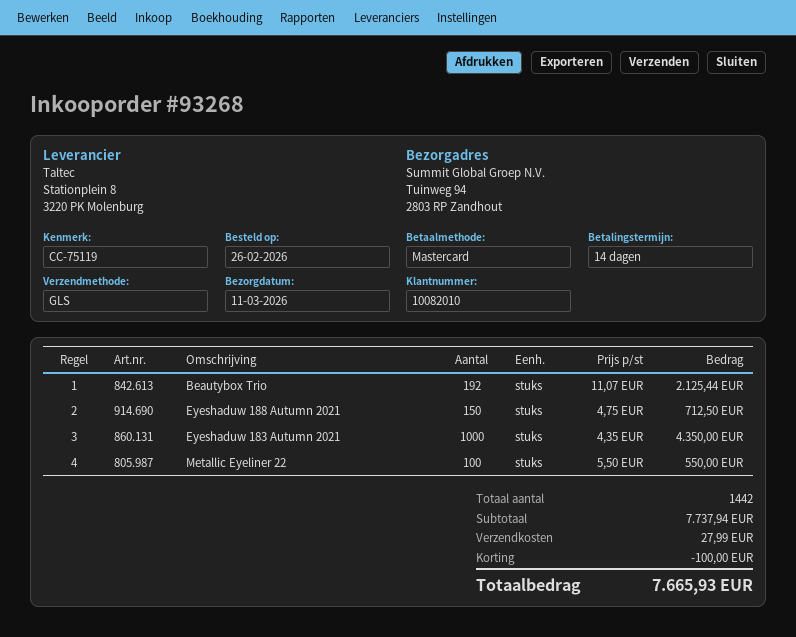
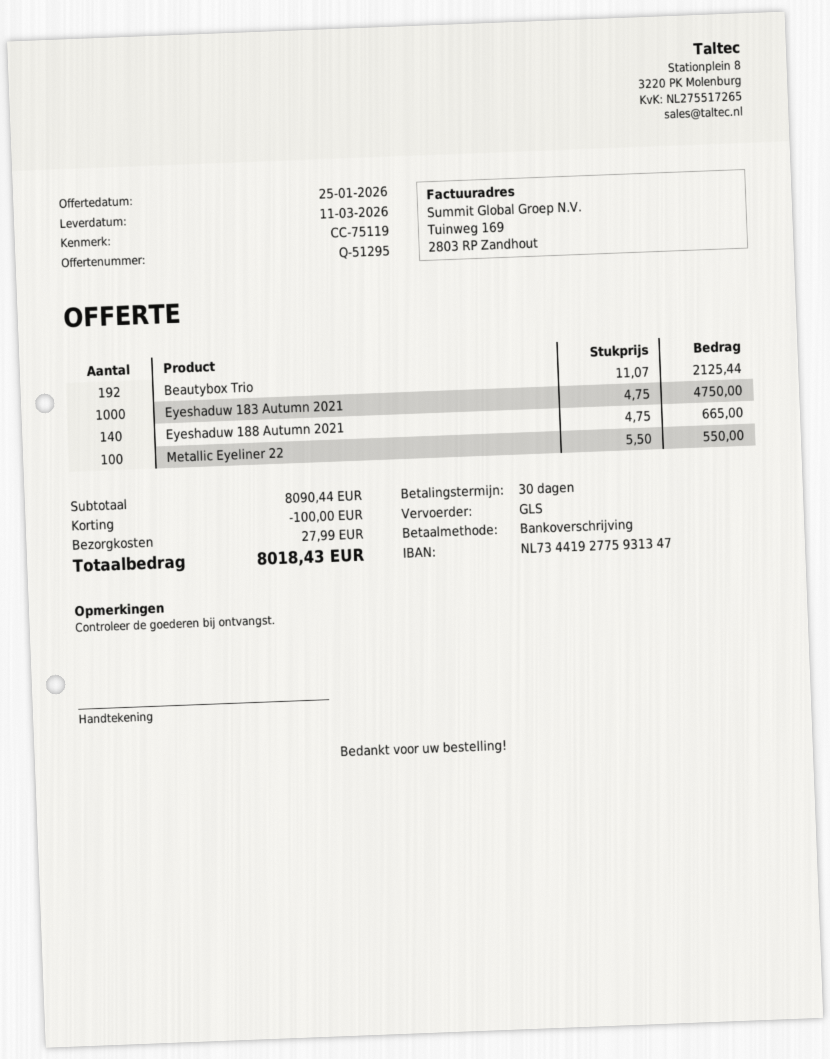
payment terms: 14 days -> 30 days
payment method: Mastercard -> bank transfer
Eyeshaduw 188 Autumn 2021: 150 x 4.75 = 712.50 -> 140 x 4.75 = 665.00
Eyeshaduw 183 Autumn 2021: 1000 x 4.35 = 4350.00 -> 1000 x 4.75 = 4750.00
subtotal: 7737.94 -> 8090.44
total: 7665.93 -> 8018.43

